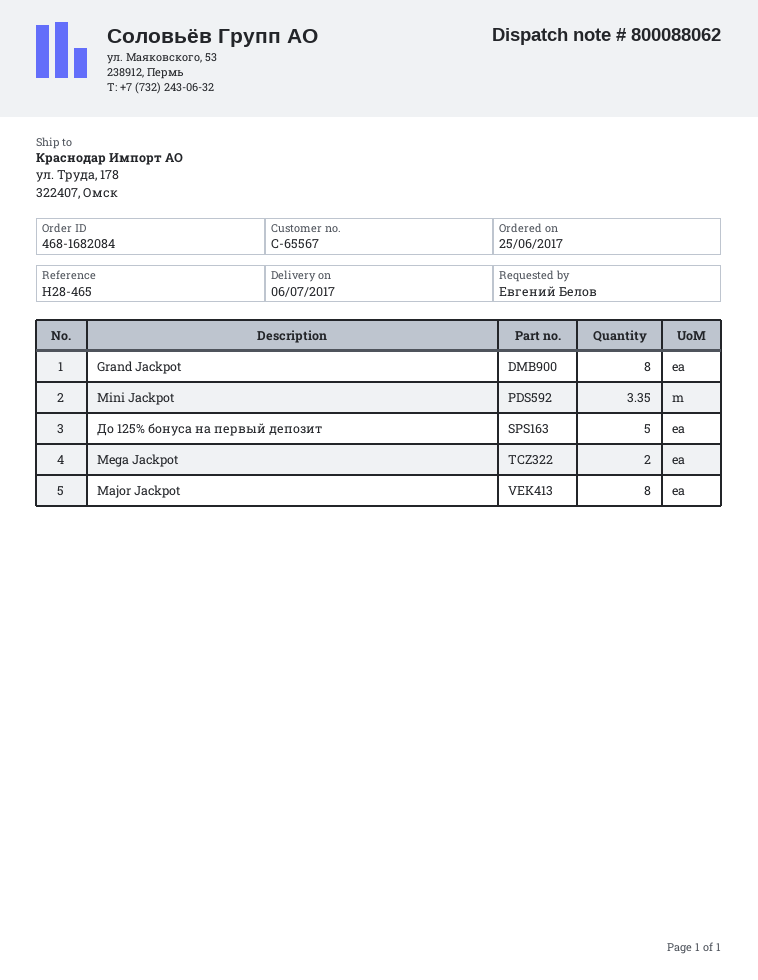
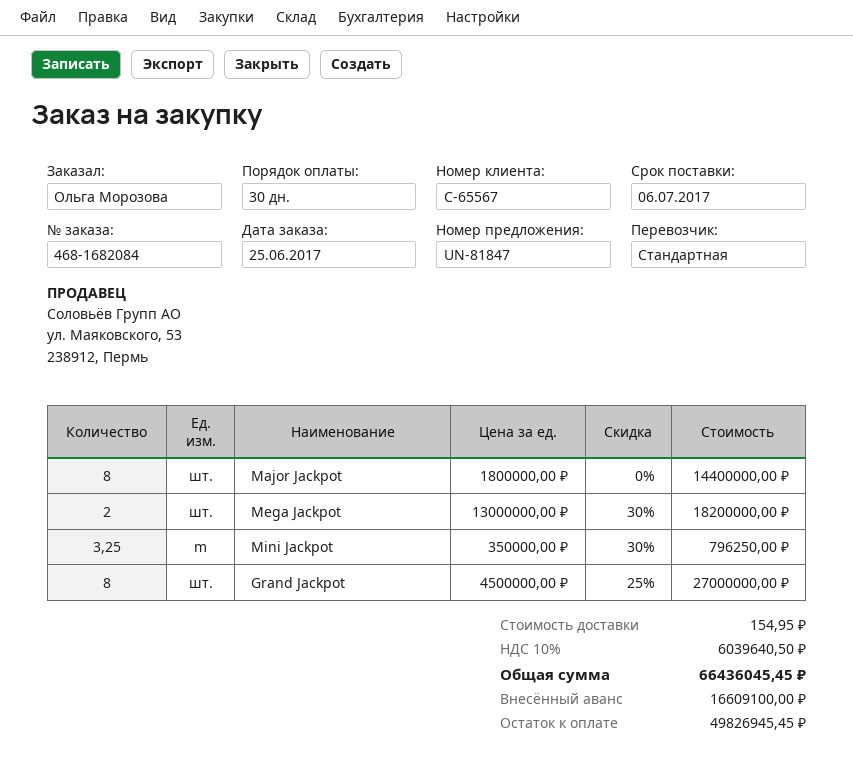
ordered by: Евгений Белов -> Ольга Морозова
Mini Jackpot: 3.35 -> 3.25
До 125% бонуса на первый депозит: 5 -> none

